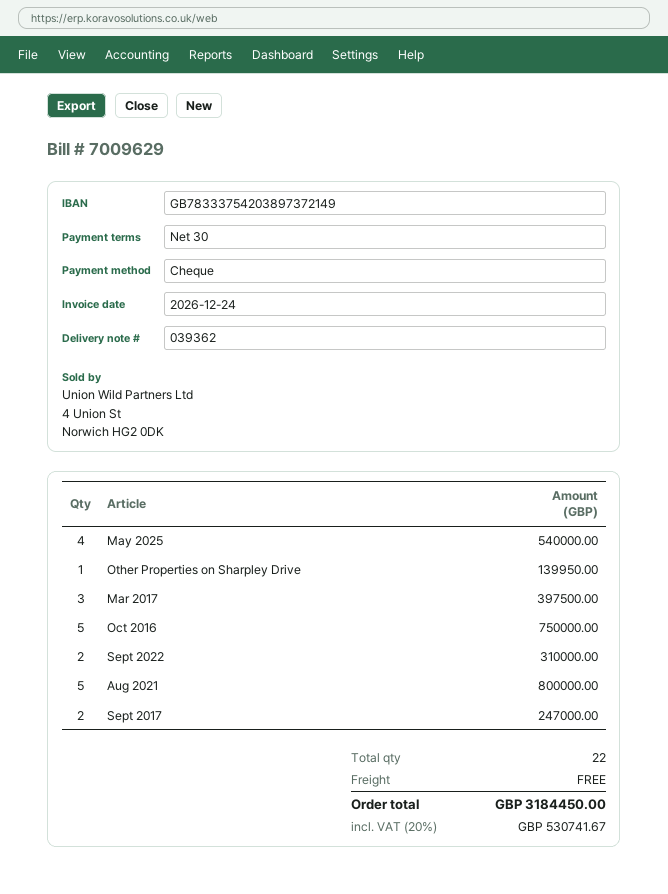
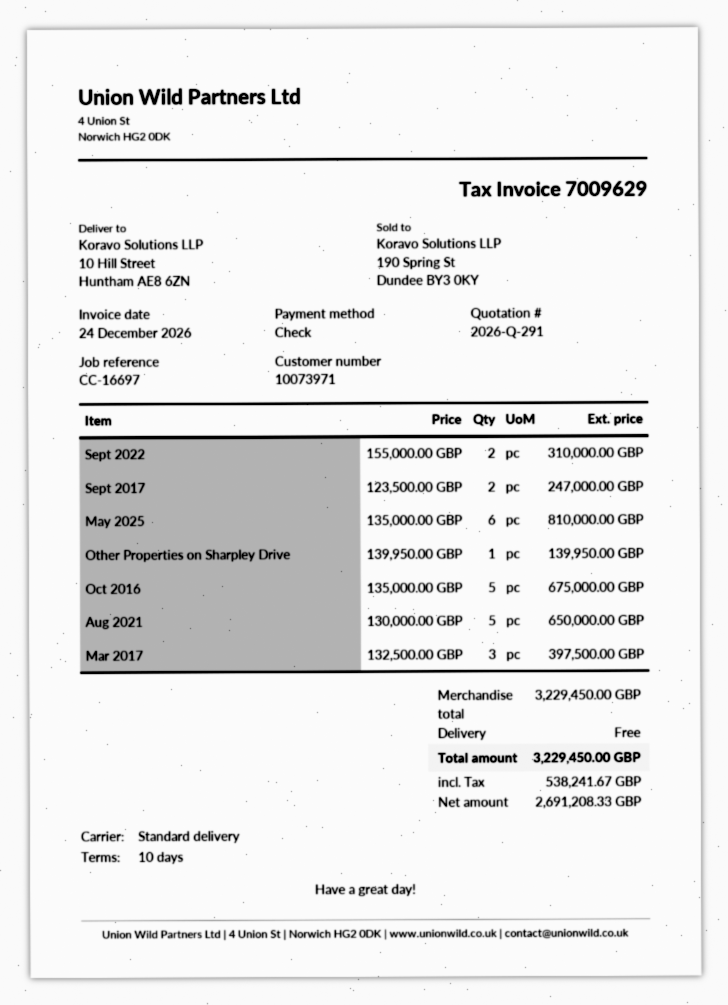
payment terms: 30 days -> 10 days
May 2025: 4 for 540000.00 -> 6 for 810000.00
Oct 2016: 5 for 750000.00 -> 5 for 675000.00
Aug 2021: 5 for 800000.00 -> 5 for 650000.00
tax: 530741.67 -> 538241.67
total: 3184450.00 -> 3229450.00

